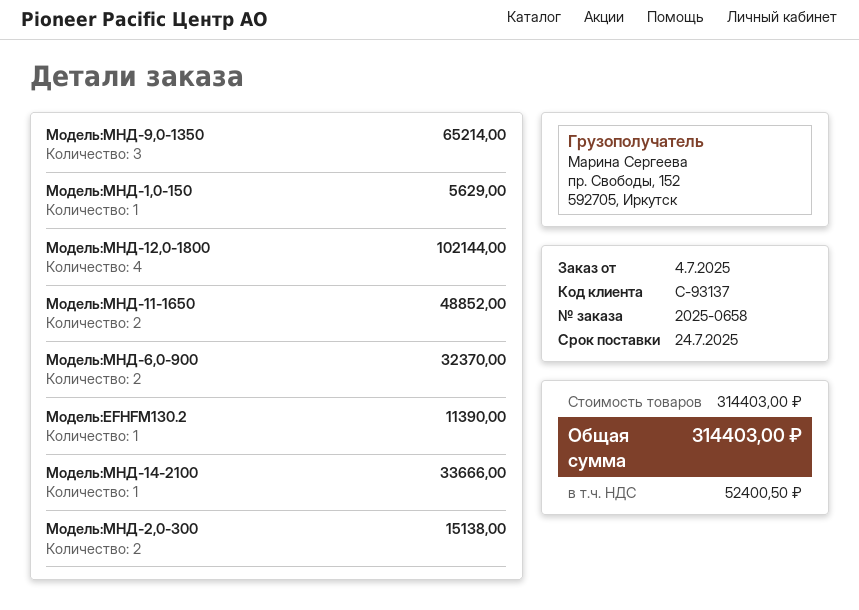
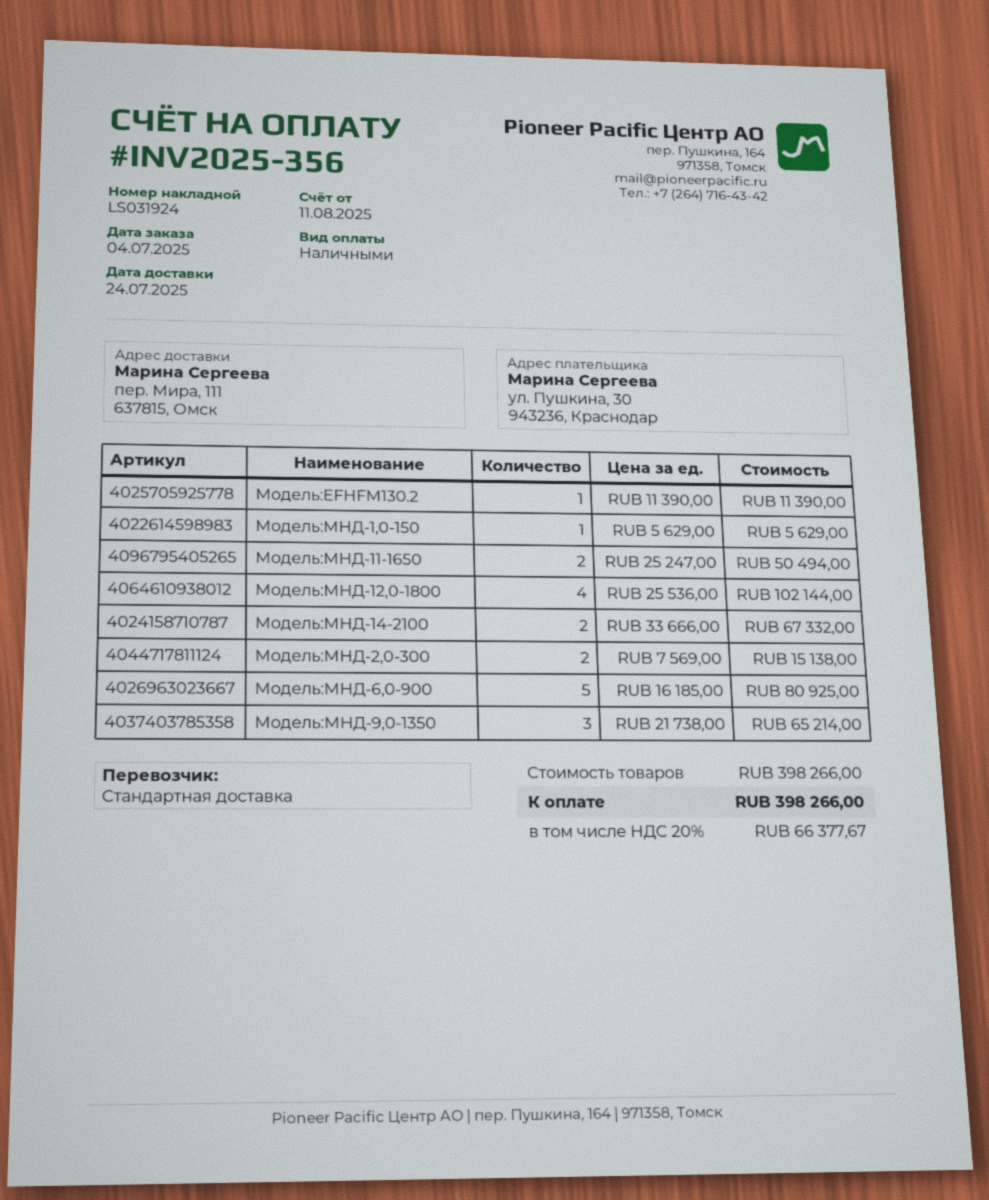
ship to: пр. Свободы, 152, 592705, Иркутск -> пер. Мира, 111, 637815, Омск
Модель:МНД-11-1650: 2 for 48852.00 -> 2 for 50494.00
Модель:МНД-6,0-900: 2 for 32370.00 -> 5 for 80925.00
Модель:МНД-14-2100: 1 for 33666.00 -> 2 for 67332.00
subtotal: 314403.00 -> 398266.00
tax: 52400.50 -> 66377.67
total: 314403.00 -> 398266.00

